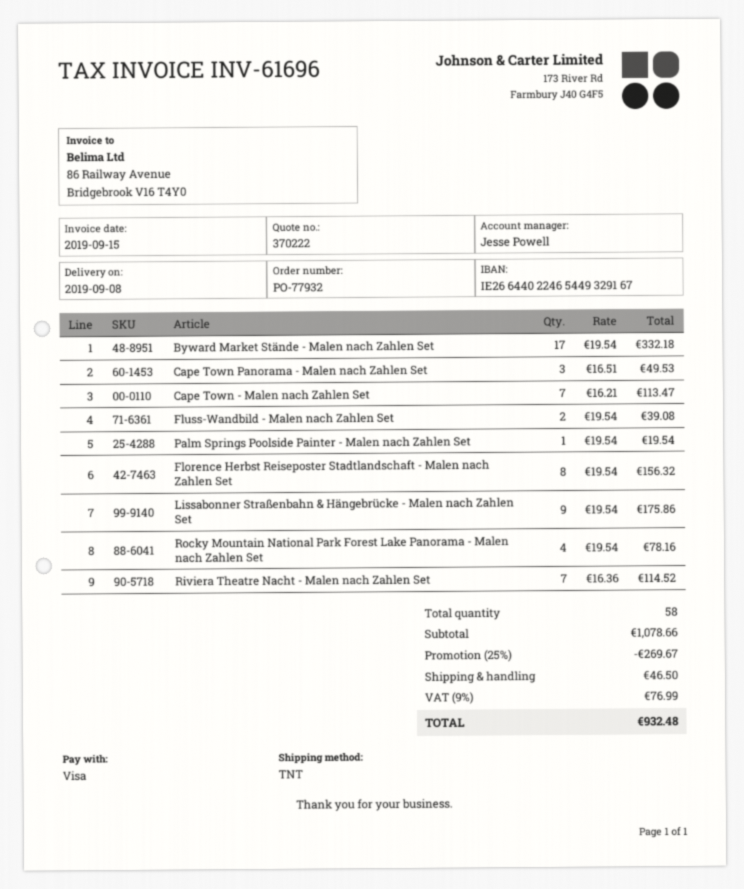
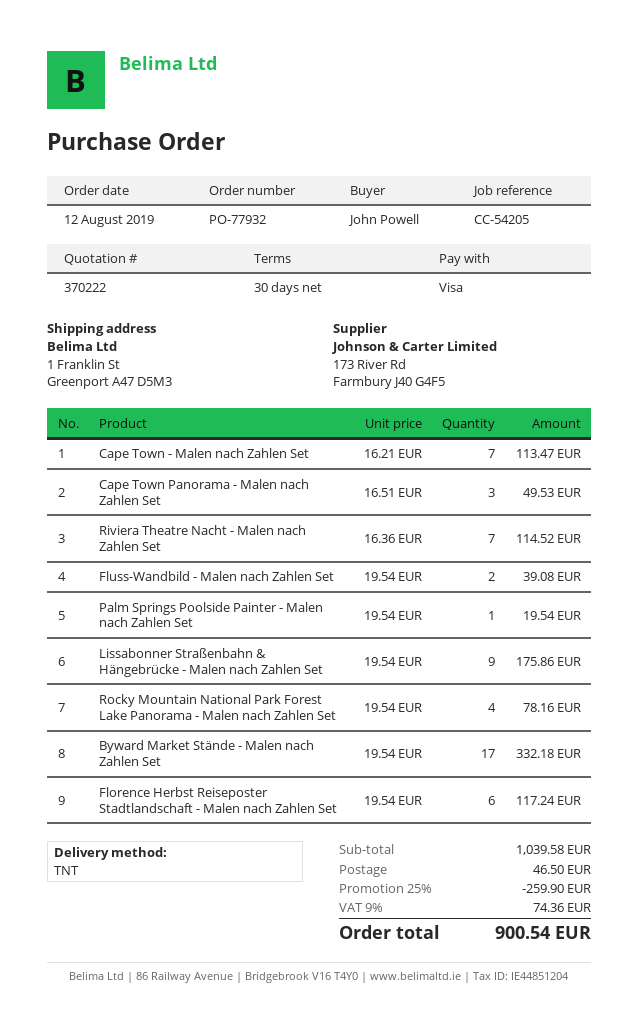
Florence Herbst Reiseposter Stadtlandschaft - Malen nach Zahlen Set: 8 x 19.54 = 156.32 -> 6 x 19.54 = 117.24
subtotal: 1078.66 -> 1039.58
discount: 25% = 269.67 -> 25% = 259.90
tax: 9% = 76.99 -> 9% = 74.36
total: 932.48 -> 900.54

